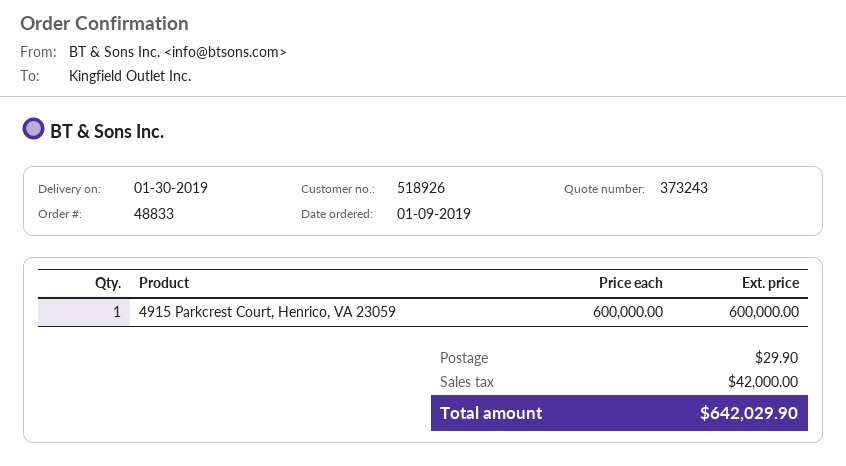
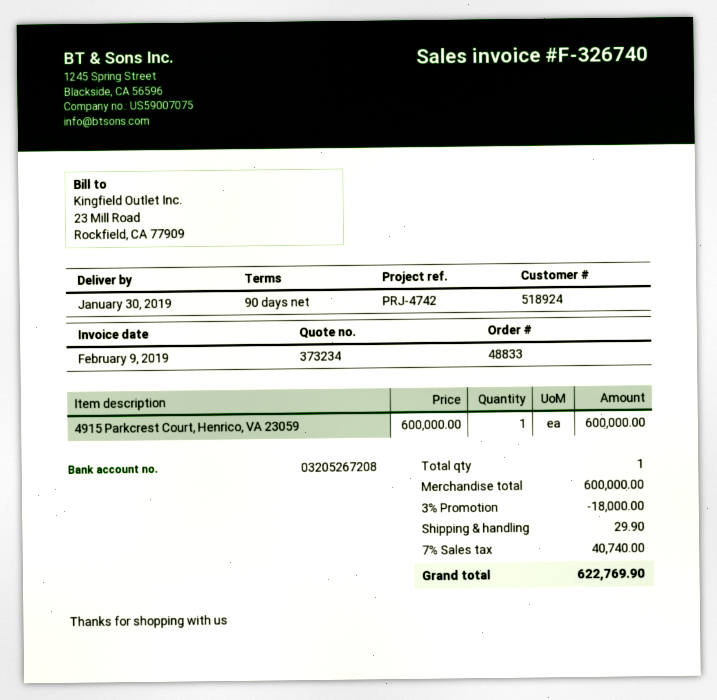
quote number: 373243 -> 373234
customer number: 518926 -> 518924
discount: none -> 3% = 18000.00
tax: 42000.00 -> 40740.00
total: 642029.90 -> 622769.90

